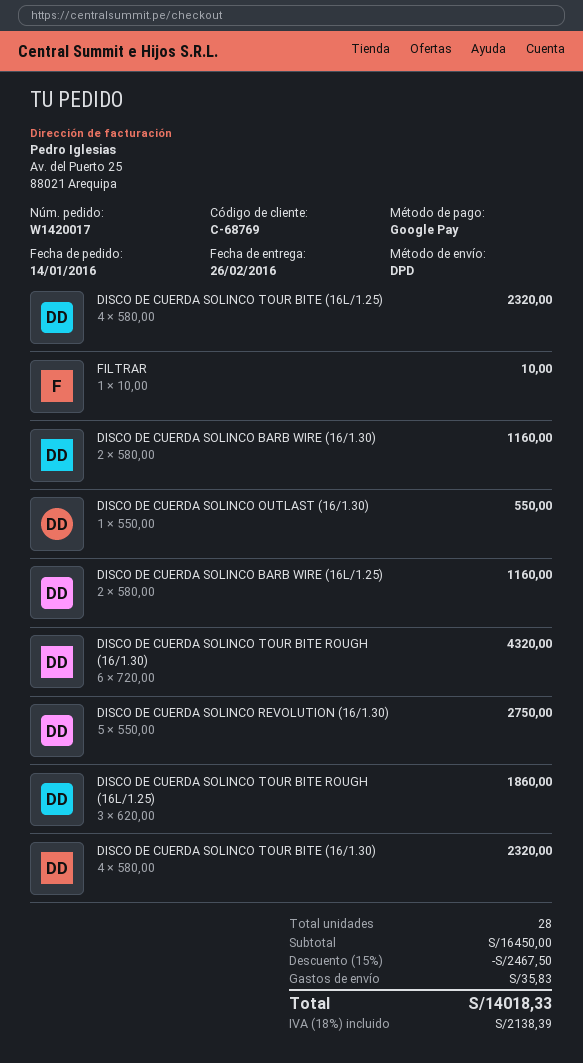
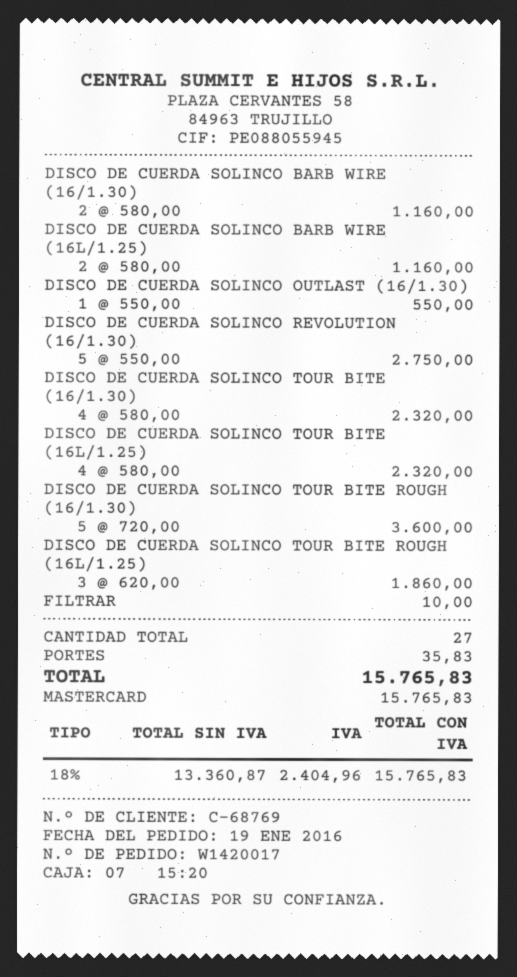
order date: 2016-01-14 -> 2016-01-19
payment method: Google Pay -> Mastercard
DISCO DE CUERDA SOLINCO TOUR BITE ROUGH (16/1.30): 6 x 720.00 = 4320.00 -> 5 x 720.00 = 3600.00
total quantity: 28 -> 27
discount: 15% = 2467.50 -> none
tax: 18% = 2138.39 -> 18% = 2404.96
total: 14018.33 -> 15765.83

